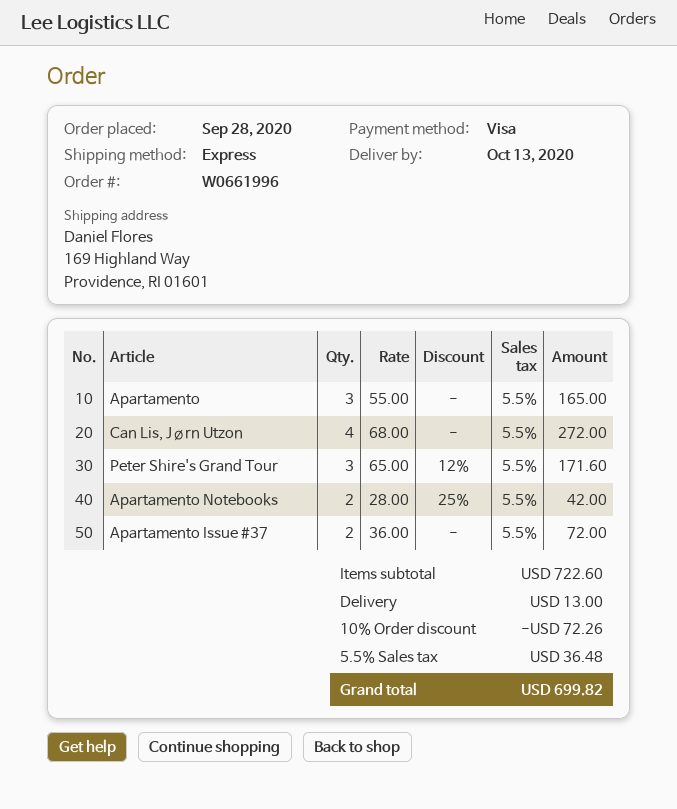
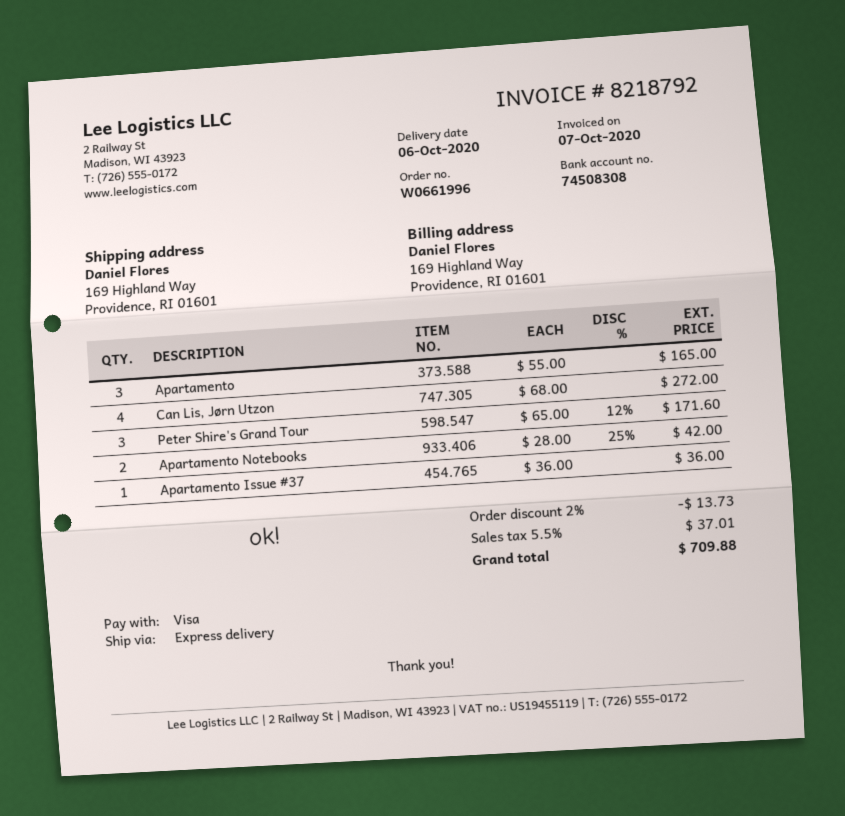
delivery date: 2020-10-13 -> 2020-10-06
Apartamento Issue #37: 2 x 36.00 = 72.00 -> 1 x 36.00 = 36.00
discount: 10% = 72.26 -> 2% = 13.73
shipping: 13.00 -> none
tax: 5.5% = 36.48 -> 5.5% = 37.01
total: 699.82 -> 709.88

